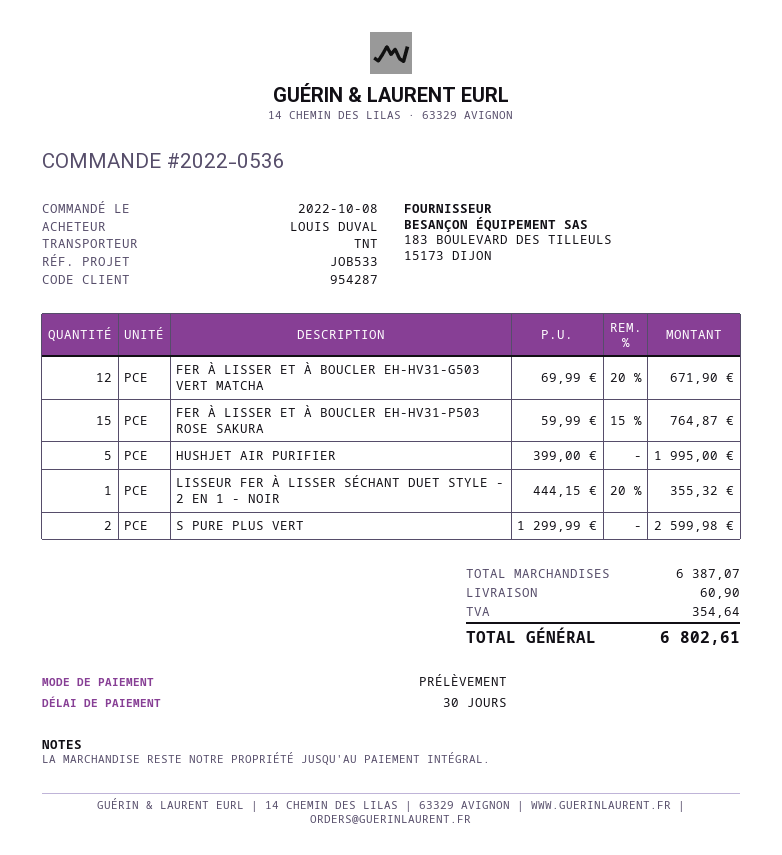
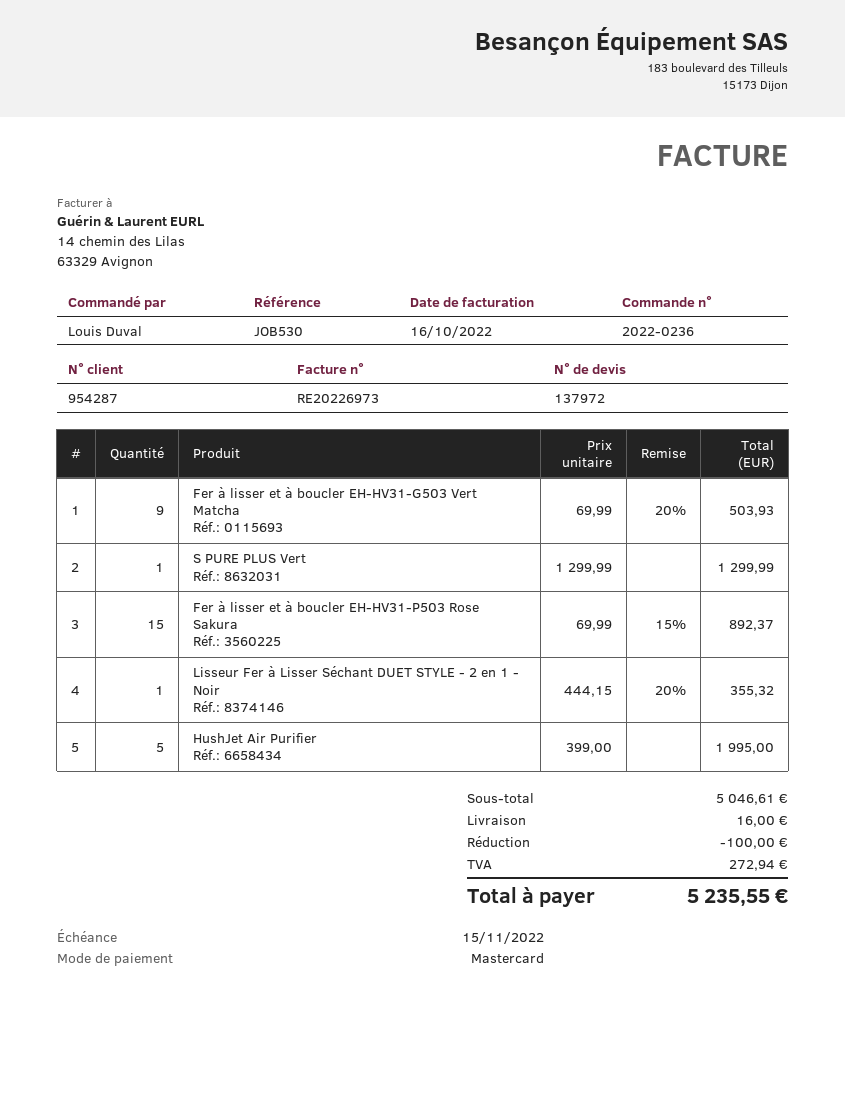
order number: 2022-0536 -> 2022-0236
reference: JOB533 -> JOB530
payment method: direct debit -> Mastercard
FER À LISSER ET À BOUCLER EH-HV31-G503 VERT MATCHA: 12 x 69.99 - 20% = 671.90 -> 9 x 69.99 - 20% = 503.93
FER À LISSER ET À BOUCLER EH-HV31-P503 ROSE SAKURA: 15 x 59.99 - 15% = 764.87 -> 15 x 69.99 - 15% = 892.37
S PURE PLUS VERT: 2 x 1299.99 = 2599.98 -> 1 x 1299.99 = 1299.99
subtotal: 6387.07 -> 5046.61
discount: none -> 100.00
shipping: 60.90 -> 16.00
tax: 354.64 -> 272.94
total: 6802.61 -> 5235.55

